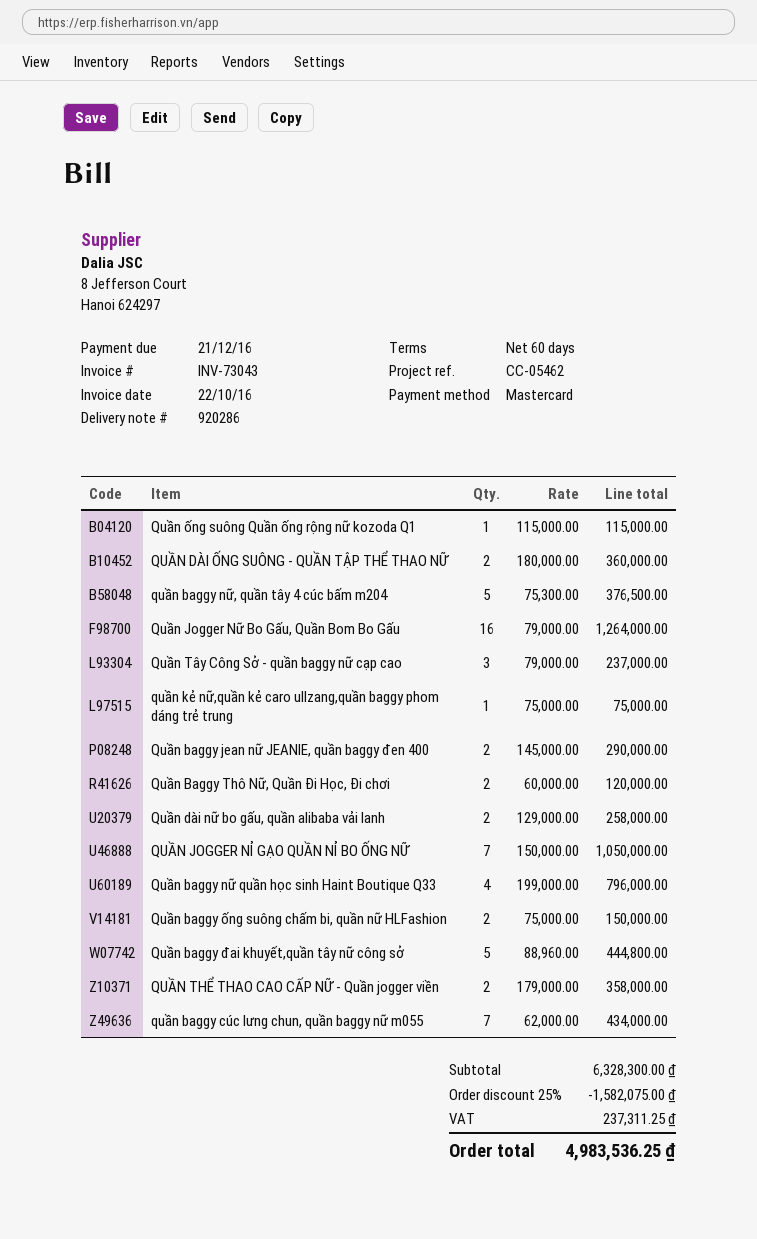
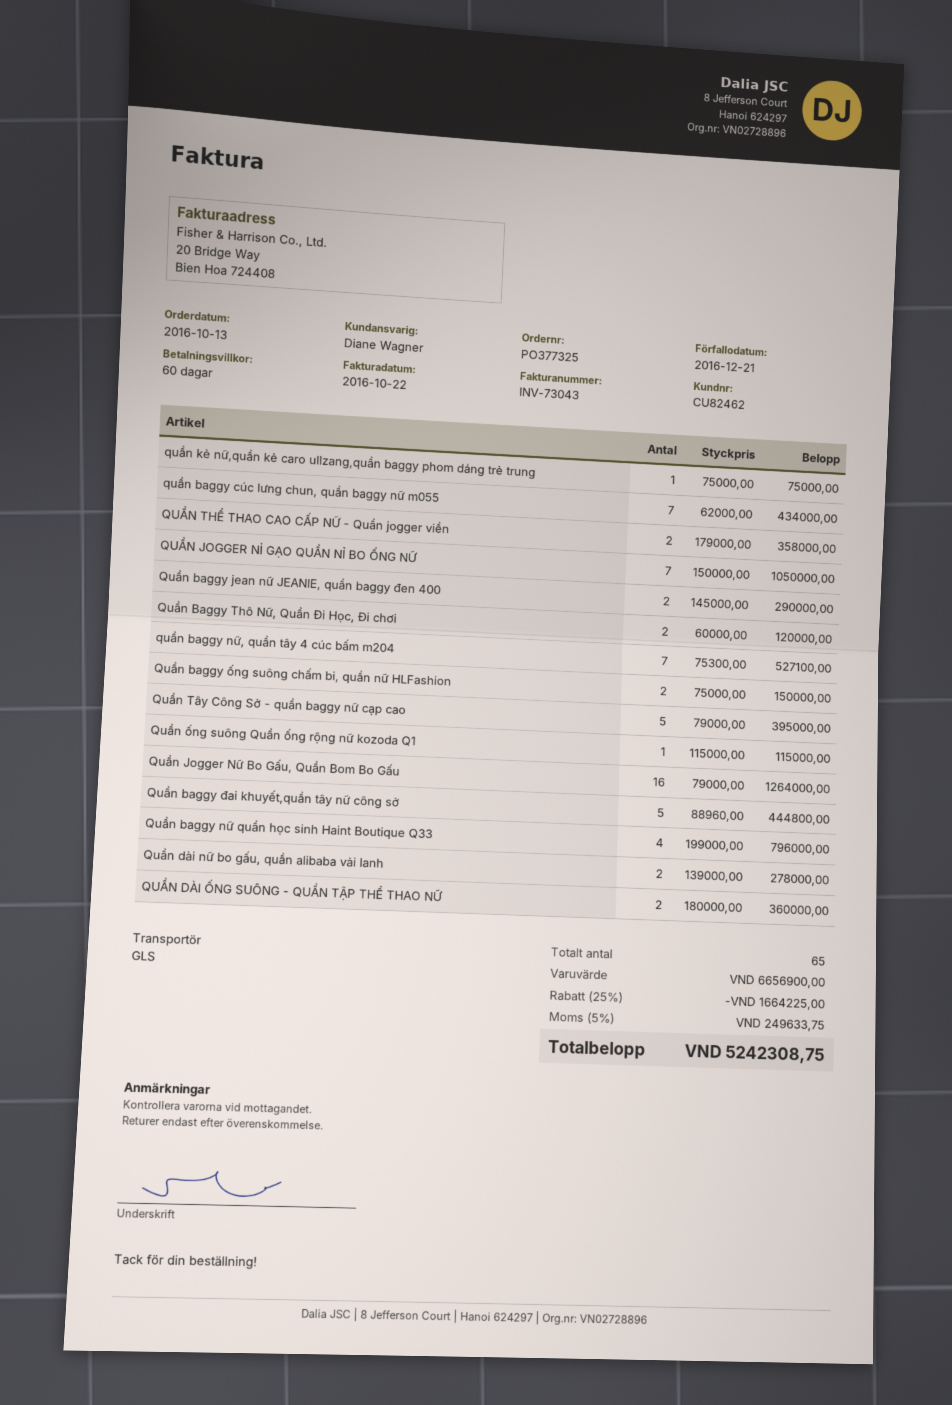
quần baggy nữ, quần tây 4 cúc bấm m204: 5 x 75300.00 = 376500.00 -> 7 x 75300.00 = 527100.00
Quần Tây Công Sở - quần baggy nữ cạp cao: 3 x 79000.00 = 237000.00 -> 5 x 79000.00 = 395000.00
Quần dài nữ bo gấu, quần alibaba vải lanh: 2 x 129000.00 = 258000.00 -> 2 x 139000.00 = 278000.00
subtotal: 6328300.00 -> 6656900.00
discount: 25% = 1582075.00 -> 25% = 1664225.00
tax: 237311.25 -> 249633.75
total: 4983536.25 -> 5242308.75

